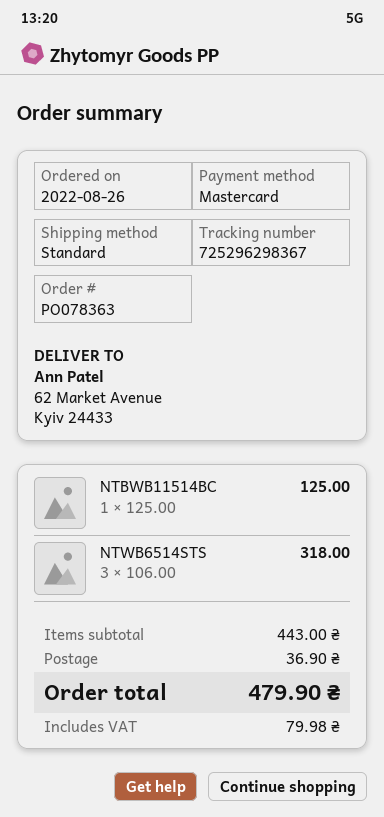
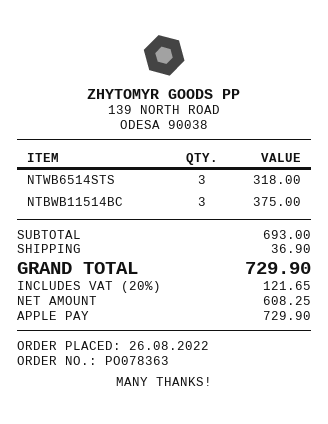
payment method: Mastercard -> Apple Pay
NTBWB11514BC: 1 for 125.00 -> 3 for 375.00
subtotal: 443.00 -> 693.00
tax: 79.98 -> 121.65
total: 479.90 -> 729.90

